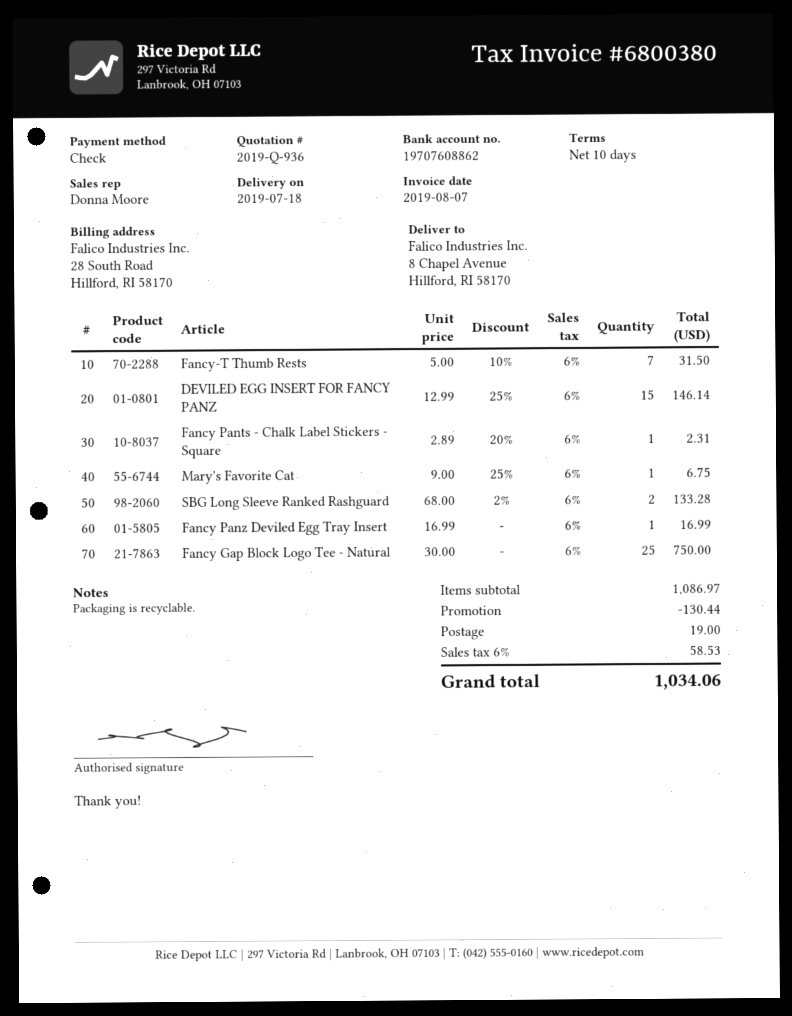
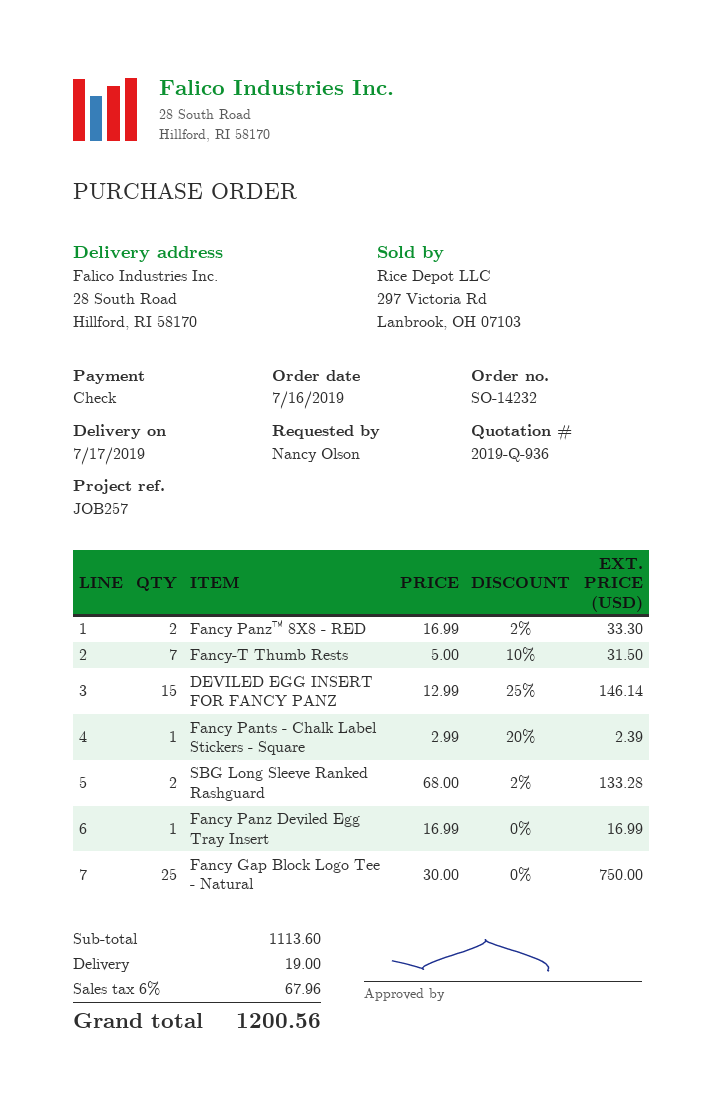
delivery date: 2019-07-18 -> 2019-07-17
ship to: 8 Chapel Avenue, Hillford, RI 58170 -> 28 South Road, Hillford, RI 58170
Fancy Pants - Chalk Label Stickers - Square: 1 x 2.89 - 20% = 2.31 -> 1 x 2.99 - 20% = 2.39
Mary's Favorite Cat: 1 x 9.00 - 25% = 6.75 -> none
Fancy Panz™ 8X8 - RED: none -> 2 x 16.99 - 2% = 33.30
subtotal: 1086.97 -> 1113.60
discount: 130.44 -> none
tax: 6% = 58.53 -> 6% = 67.96
total: 1034.06 -> 1200.56

